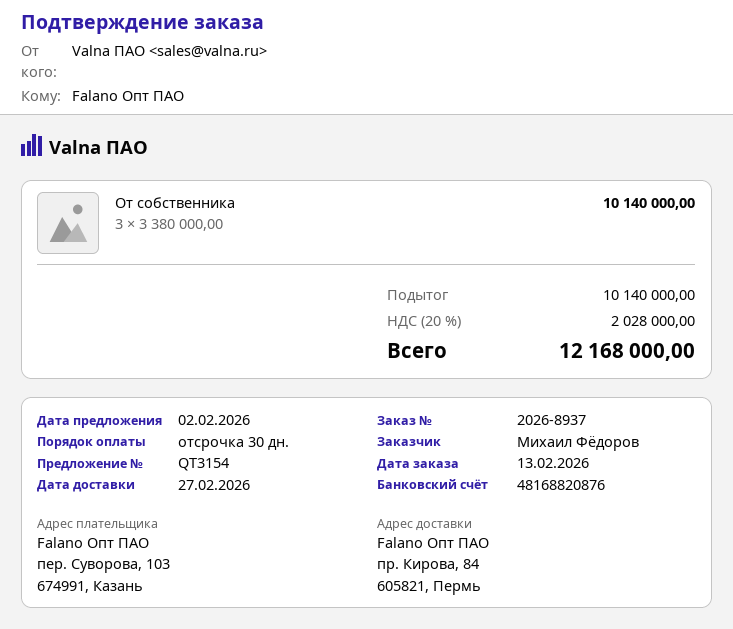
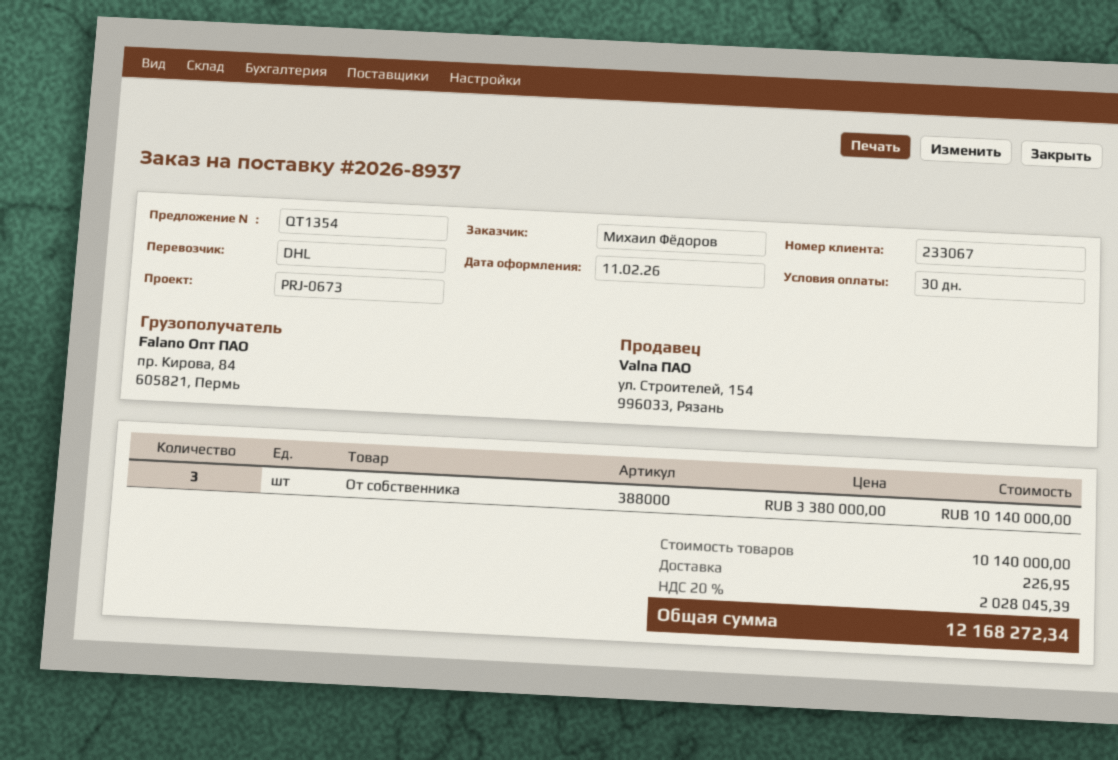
quote number: QT3154 -> QT1354
order date: 2026-02-13 -> 2026-02-11
shipping: none -> 226.95
tax: 20% = 2028000.00 -> 20% = 2028045.39
total: 12168000.00 -> 12168272.34

